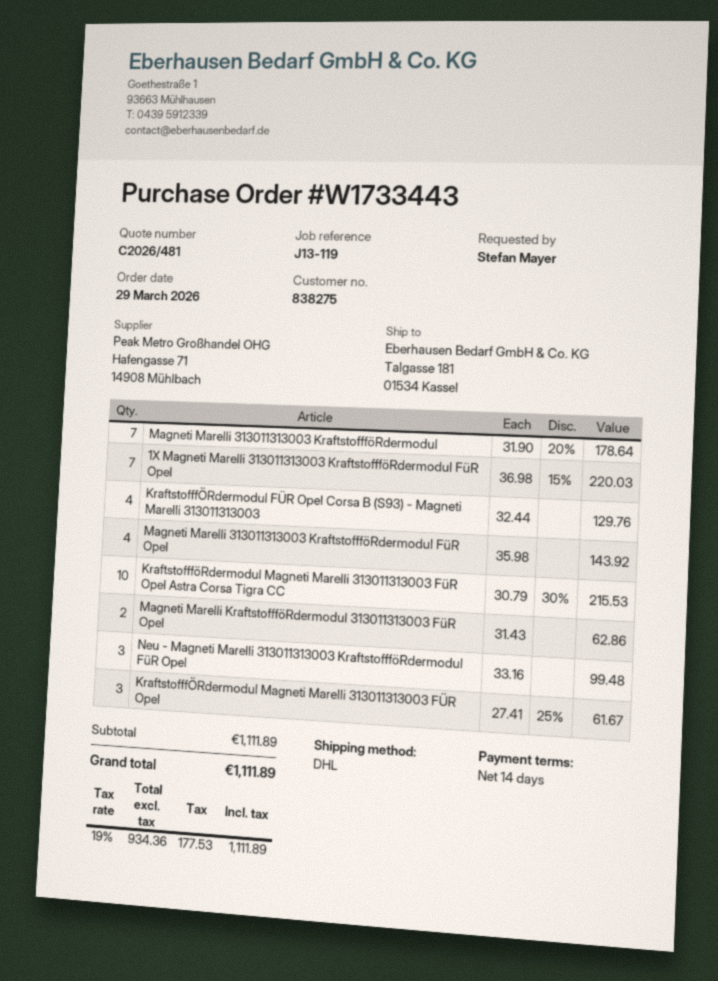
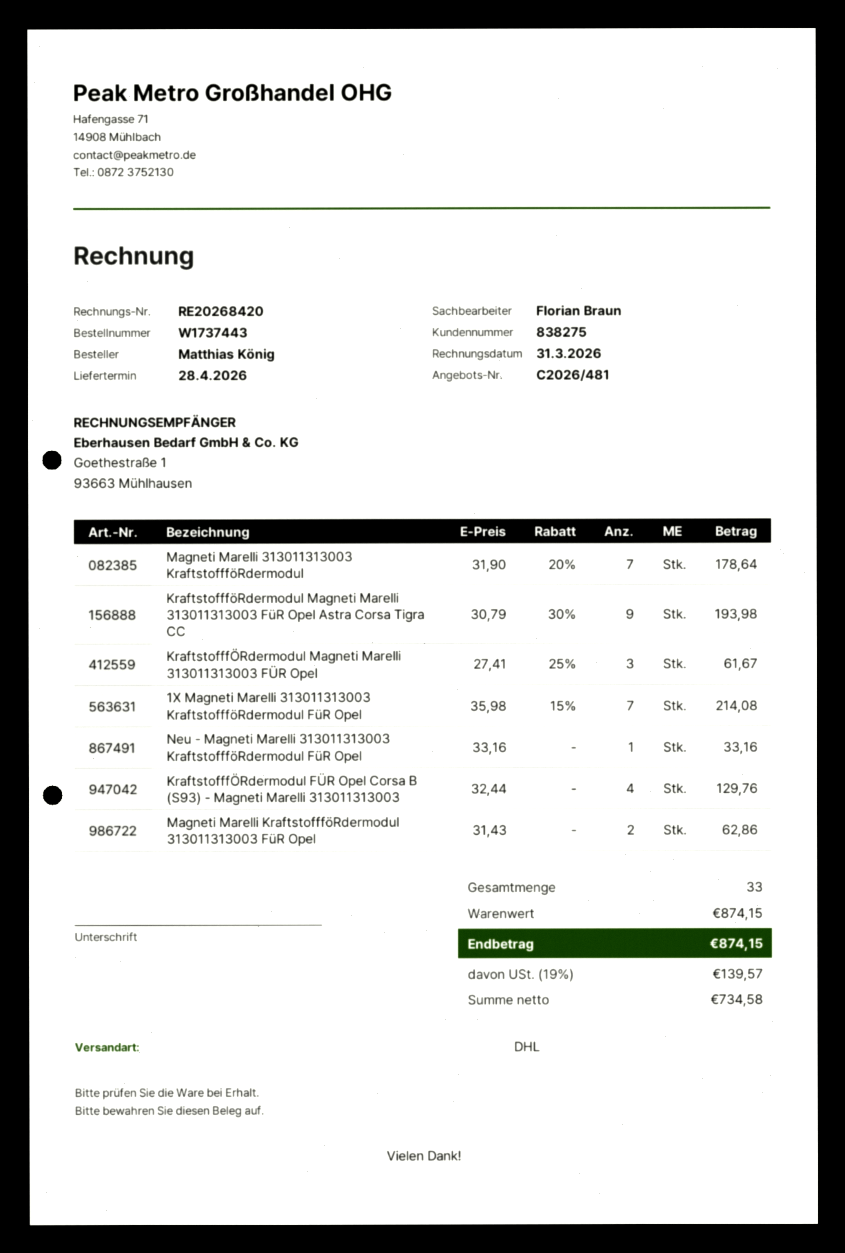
order number: W1733443 -> W1737443
ordered by: Stefan Mayer -> Matthias König
1X Magneti Marelli 313011313003 KraftstoffföRdermodul FüR Opel: 7 x 36.98 - 15% = 220.03 -> 7 x 35.98 - 15% = 214.08
Magneti Marelli 313011313003 KraftstoffföRdermodul FüR Opel: 4 x 35.98 = 143.92 -> none
KraftstoffföRdermodul Magneti Marelli 313011313003 FüR Opel Astra Corsa Tigra CC: 10 x 30.79 - 30% = 215.53 -> 9 x 30.79 - 30% = 193.98
Neu - Magneti Marelli 313011313003 KraftstoffföRdermodul FüR Opel: 3 x 33.16 = 99.48 -> 1 x 33.16 = 33.16
subtotal: 1111.89 -> 874.15
net: 934.36 -> 734.58
tax: 19% = 177.53 -> 19% = 139.57
total: 1111.89 -> 874.15

